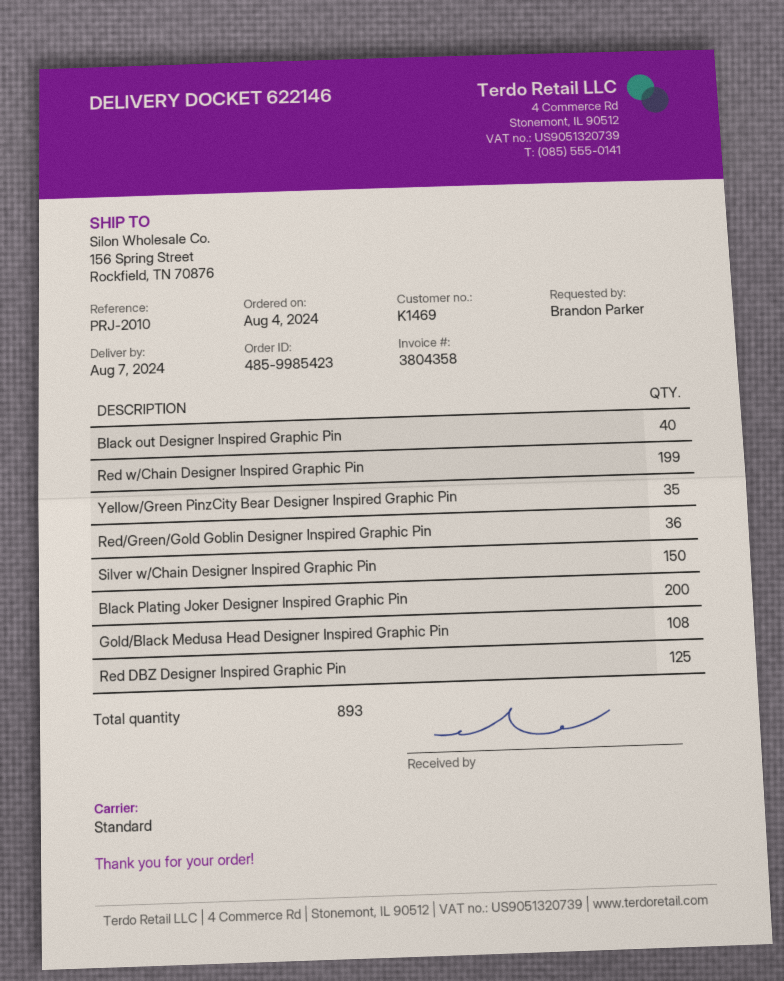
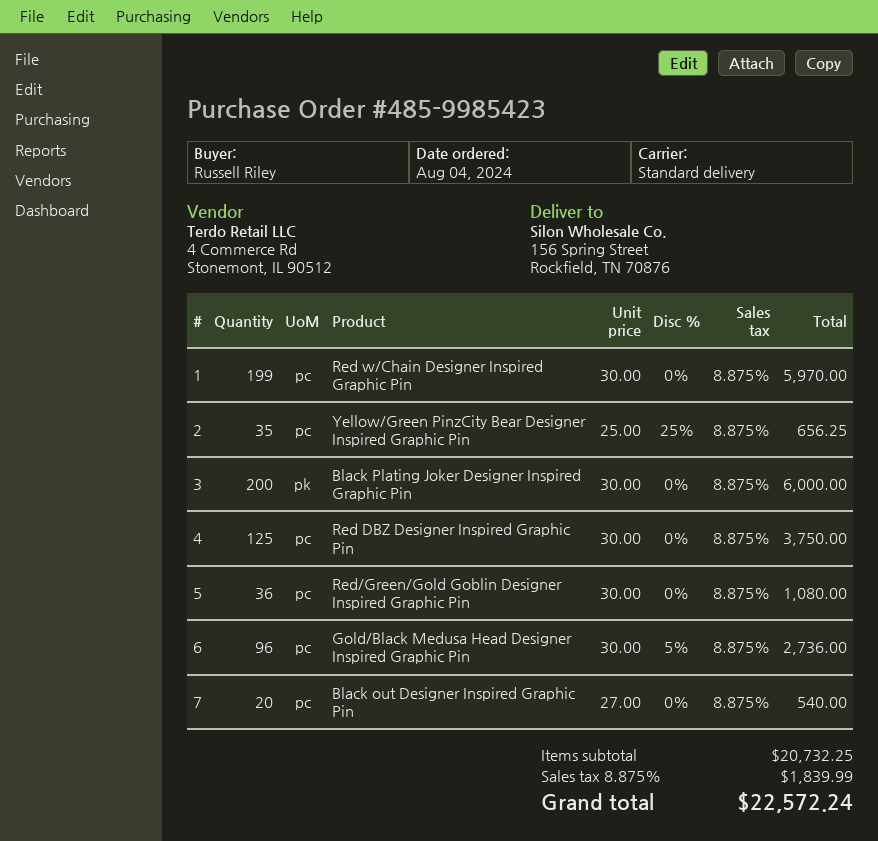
ordered by: Brandon Parker -> Russell Riley
Black out Designer Inspired Graphic Pin: 40 -> 20
Silver w/Chain Designer Inspired Graphic Pin: 150 -> none
Gold/Black Medusa Head Designer Inspired Graphic Pin: 108 -> 96

